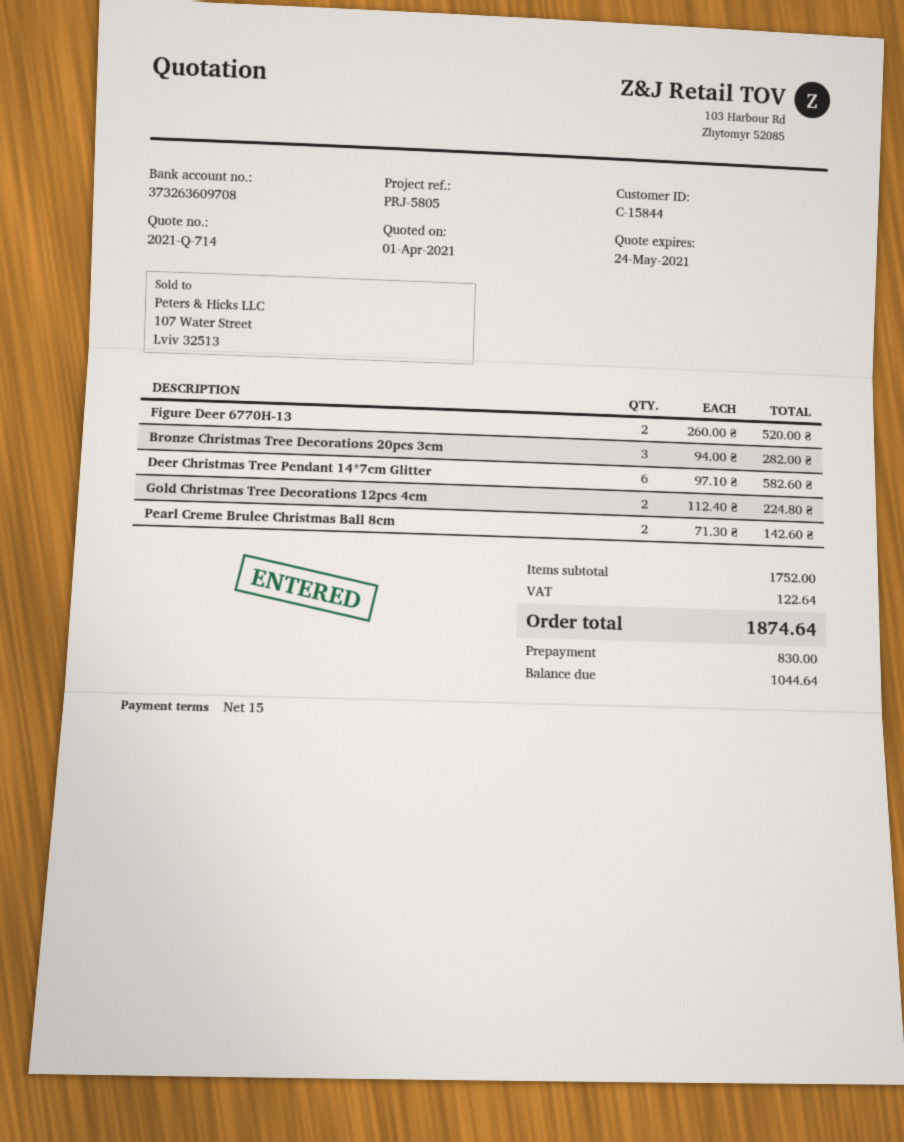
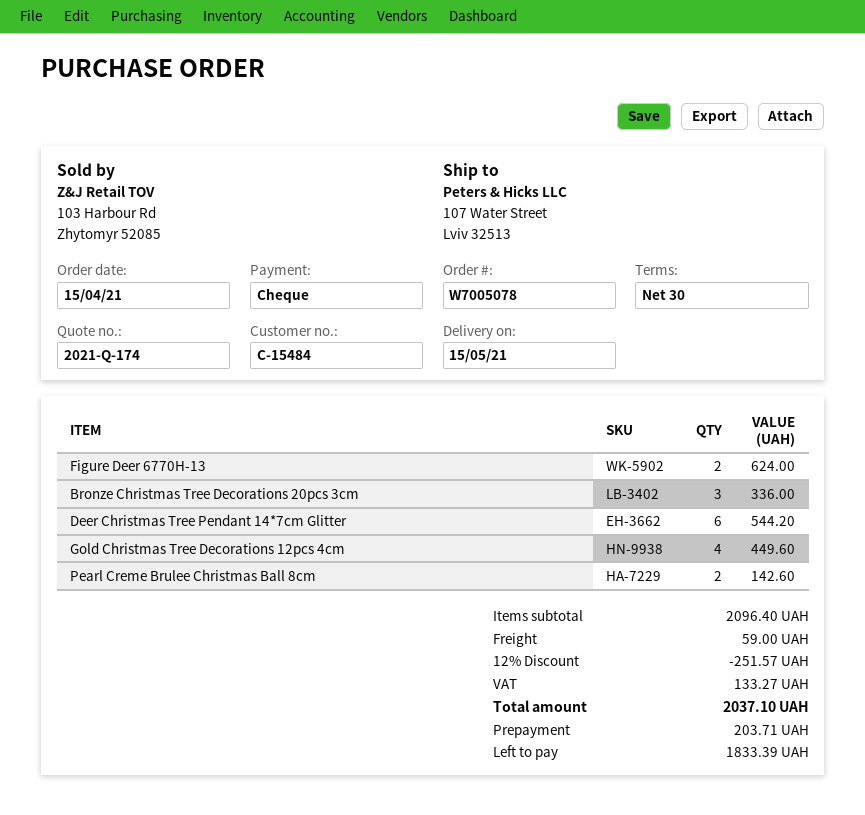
quote number: 2021-Q-714 -> 2021-Q-174
payment terms: 15 days -> 30 days
customer number: C-15844 -> C-15484
Figure Deer 6770H-13: 2 for 520.00 -> 2 for 624.00
Bronze Christmas Tree Decorations 20pcs 3cm: 3 for 282.00 -> 3 for 336.00
Deer Christmas Tree Pendant 14*7cm Glitter: 6 for 582.60 -> 6 for 544.20
Gold Christmas Tree Decorations 12pcs 4cm: 2 for 224.80 -> 4 for 449.60
subtotal: 1752.00 -> 2096.40
discount: none -> 12% = 251.57
shipping: none -> 59.00
tax: 122.64 -> 133.27
total: 1874.64 -> 2037.10
deposit: 830.00 -> 203.71
balance: 1044.64 -> 1833.39

